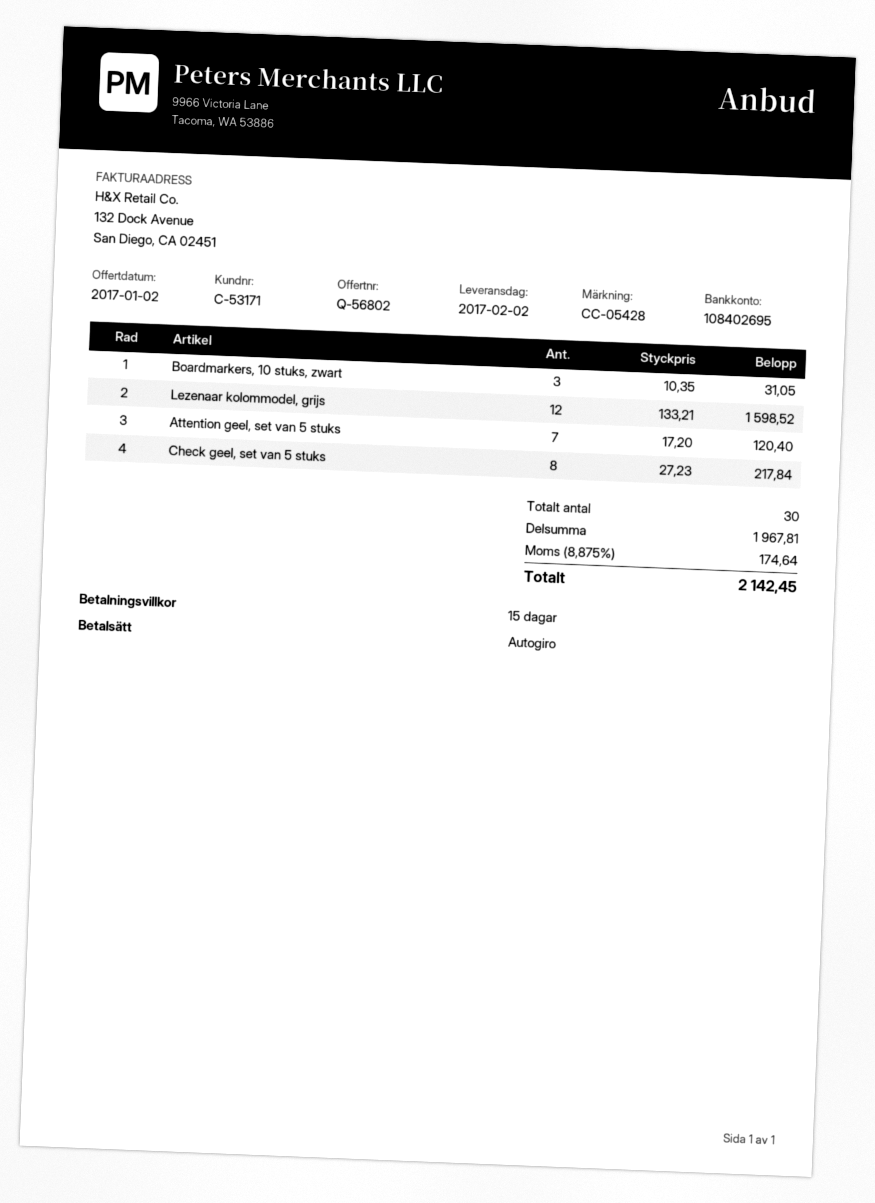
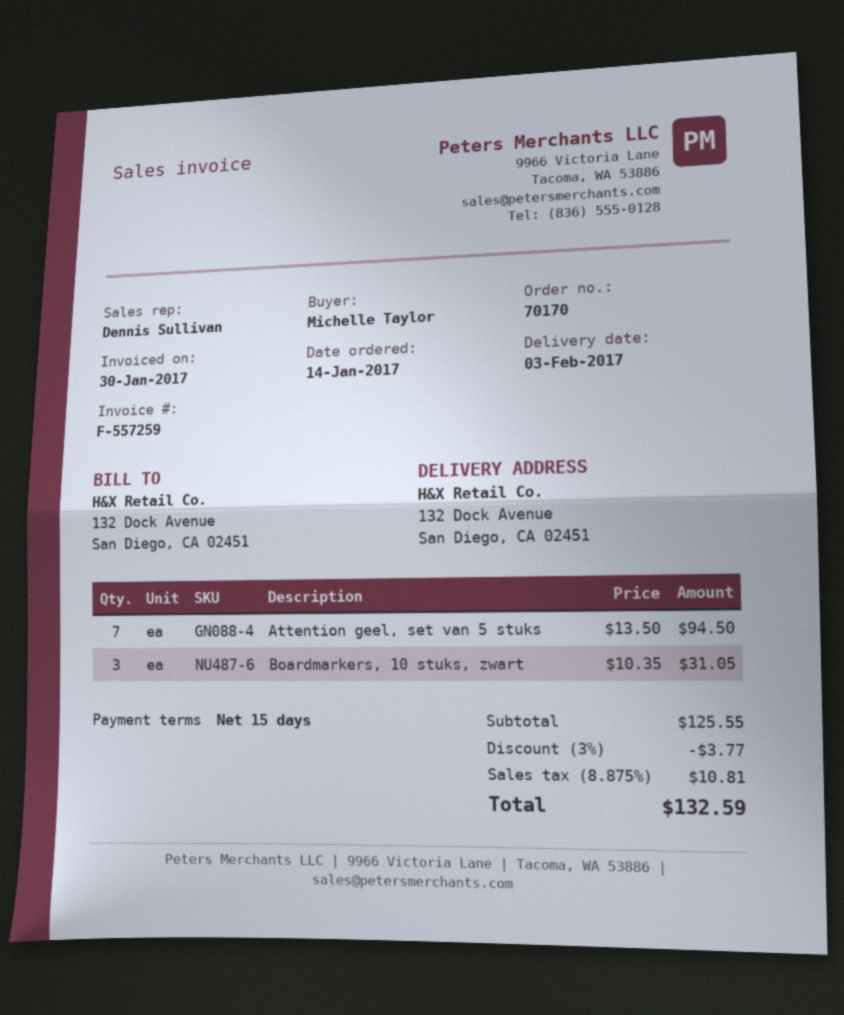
delivery date: 2017-02-02 -> 2017-02-03
Lezenaar kolommodel, grijs: 12 x 133.21 = 1598.52 -> none
Attention geel, set van 5 stuks: 7 x 17.20 = 120.40 -> 7 x 13.50 = 94.50
Check geel, set van 5 stuks: 8 x 27.23 = 217.84 -> none
subtotal: 1967.81 -> 125.55
discount: none -> 3% = 3.77
tax: 8.875% = 174.64 -> 8.875% = 10.81
total: 2142.45 -> 132.59

